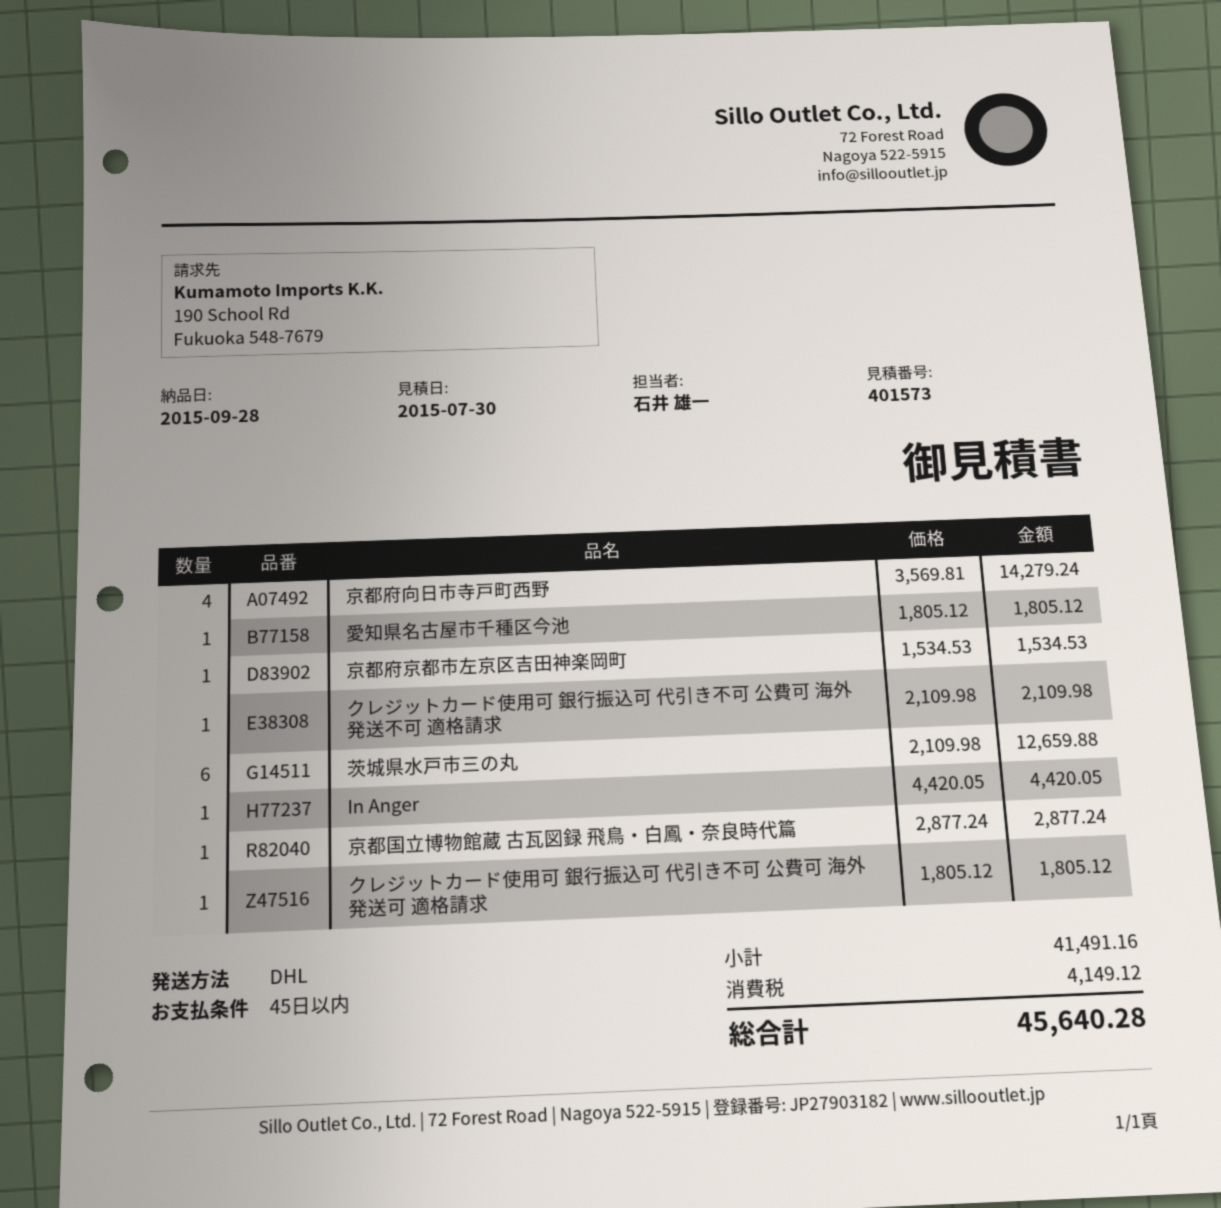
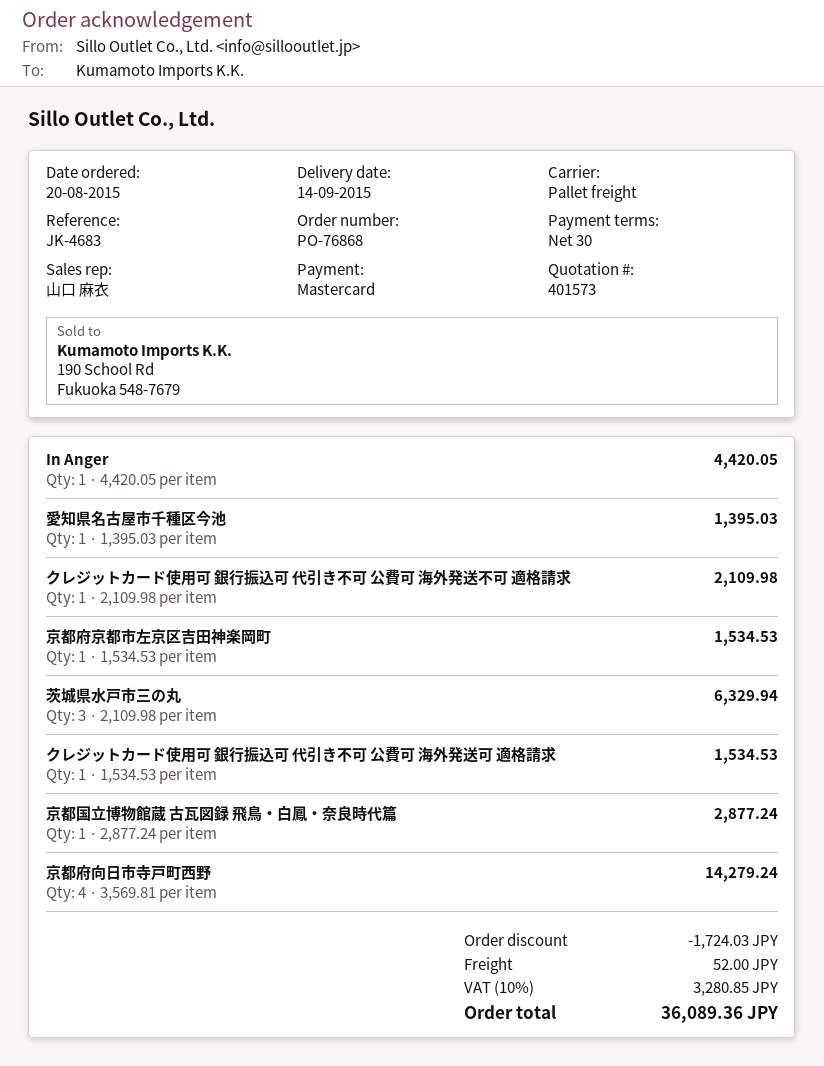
delivery date: 2015-09-28 -> 2015-09-14
payment terms: 45 days -> 30 days
sales rep: 石井 雄一 -> 山口 麻衣
shipping method: DHL -> pallet freight
愛知県名古屋市千種区今池: 1 x 1805.12 = 1805.12 -> 1 x 1395.03 = 1395.03
茨城県水戸市三の丸: 6 x 2109.98 = 12659.88 -> 3 x 2109.98 = 6329.94
クレジットカード使用可 銀行振込可 代引き不可 公費可 海外発送可 適格請求: 1 x 1805.12 = 1805.12 -> 1 x 1534.53 = 1534.53
discount: none -> 1724.03
shipping: none -> 52.00
tax: 4149.12 -> 3280.85
total: 45640.28 -> 36089.36

